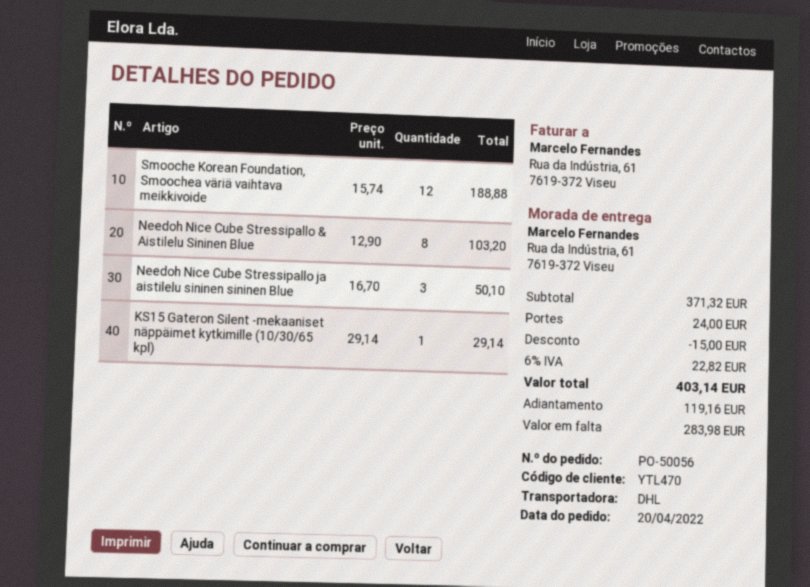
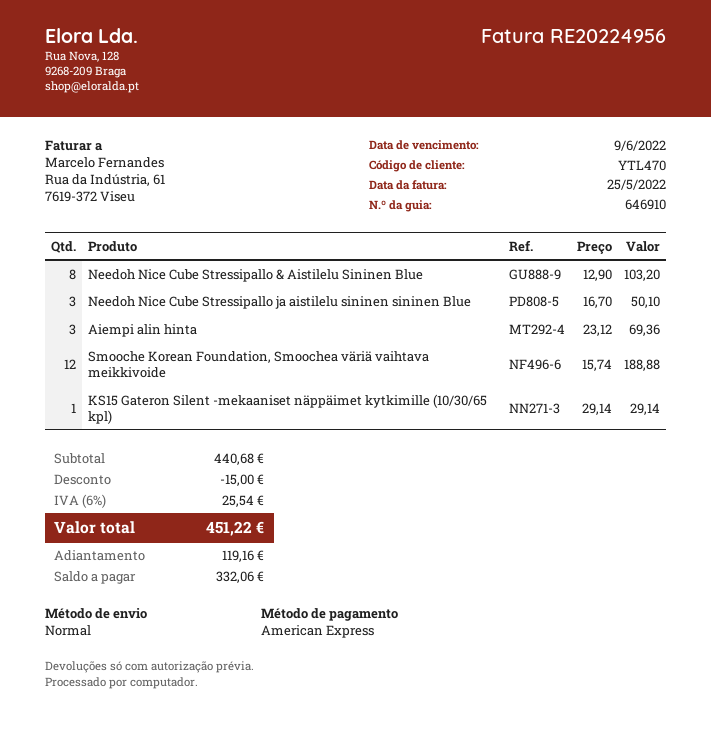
shipping method: DHL -> standard
Aiempi alin hinta: none -> 3 x 23.12 = 69.36
subtotal: 371.32 -> 440.68
shipping: 24.00 -> none
tax: 6% = 22.82 -> 6% = 25.54
total: 403.14 -> 451.22
balance: 283.98 -> 332.06

